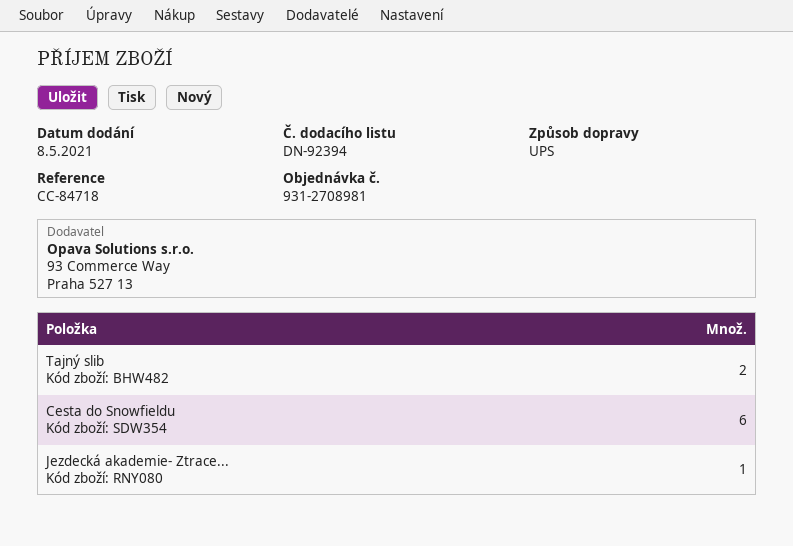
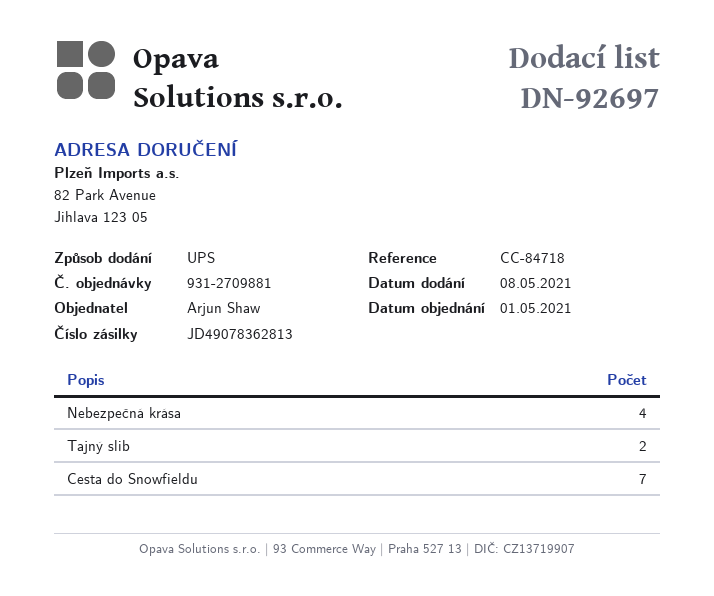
order number: 931-2708981 -> 931-2709881
delivery note number: DN-92394 -> DN-92697
Cesta do Snowfieldu: 6 -> 7
Jezdecká akademie- Ztrace...: 1 -> none
Nebezpečná krása: none -> 4

